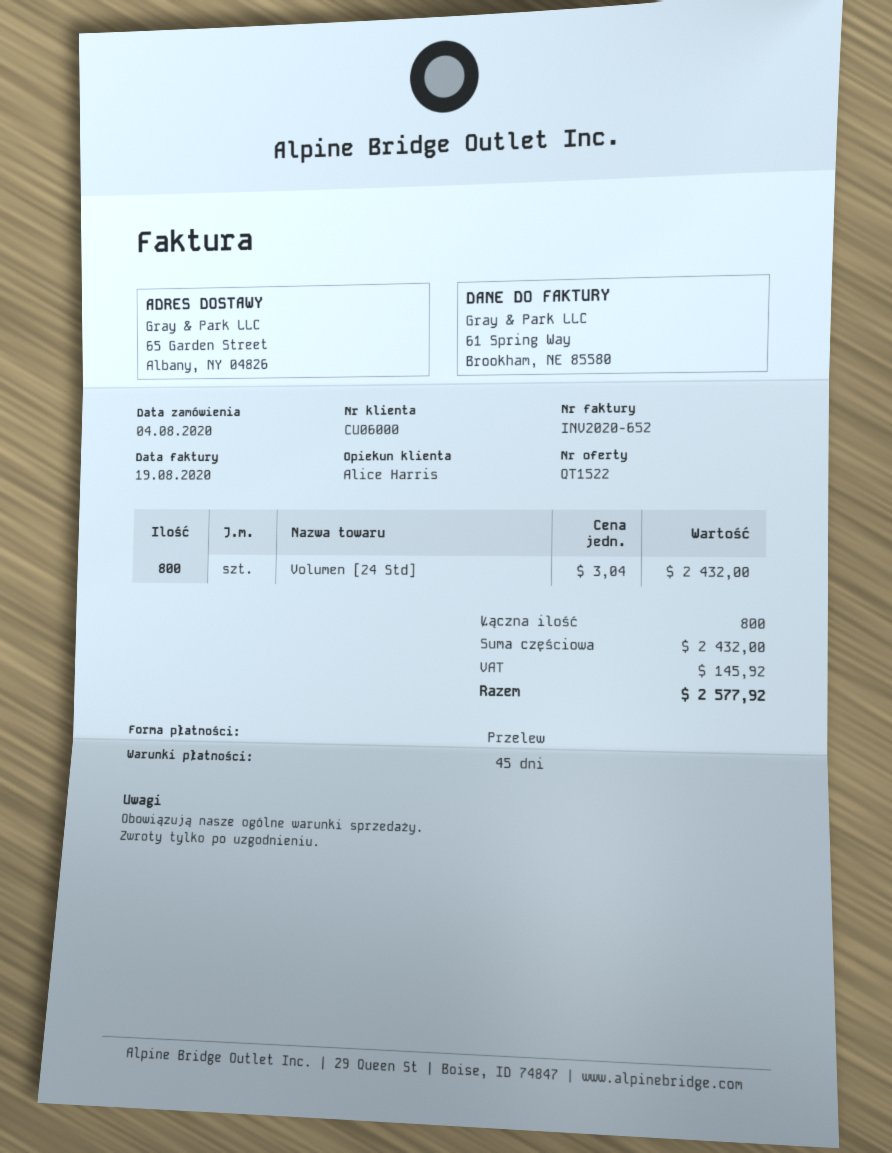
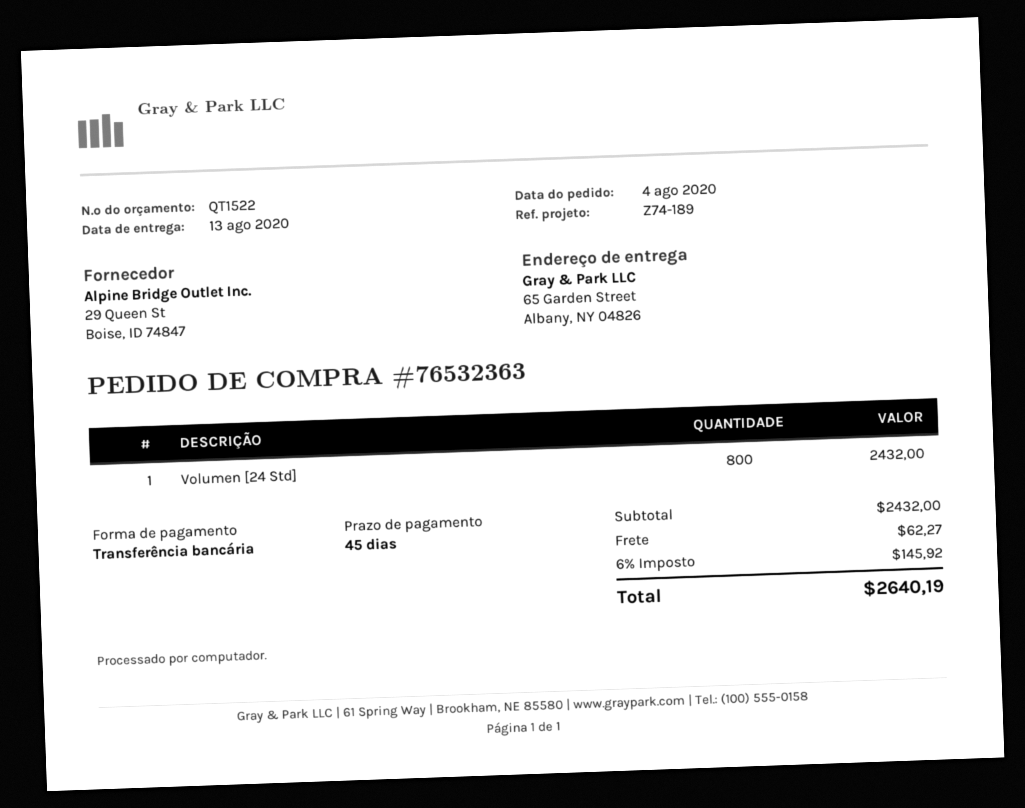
shipping: none -> 62.27
total: 2577.92 -> 2640.19

